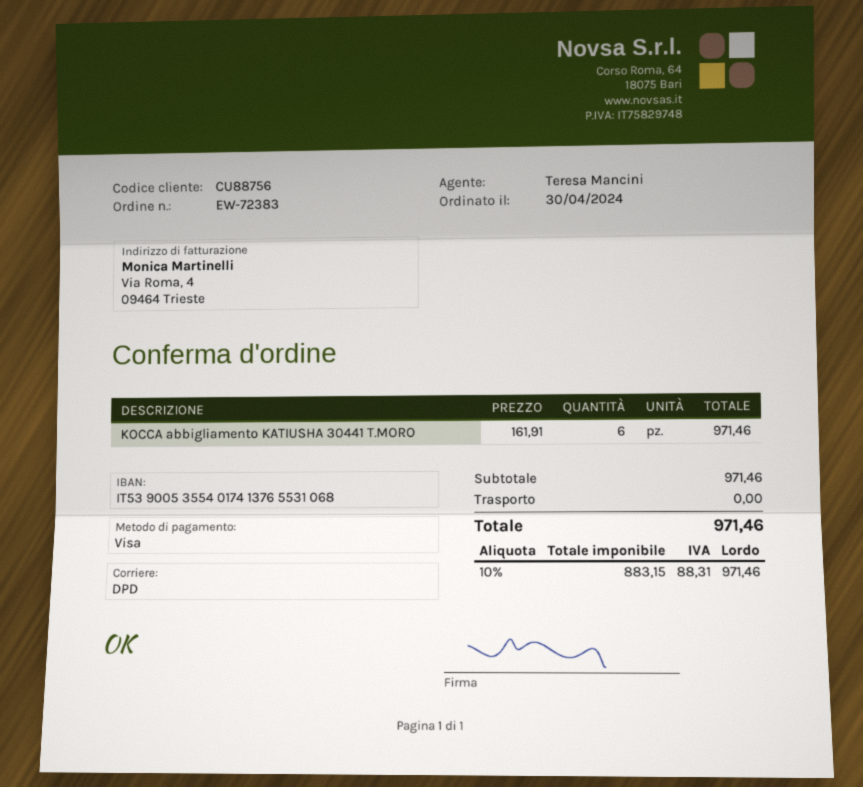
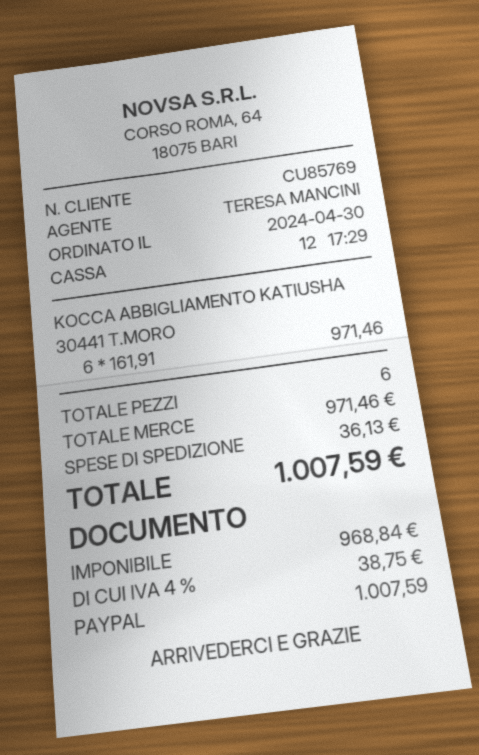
customer number: CU88756 -> CU85769
payment method: Visa -> PayPal
shipping: 0.00 -> 36.13
net: 883.15 -> 968.84
tax: 10% = 88.31 -> 4% = 38.75
total: 971.46 -> 1007.59

